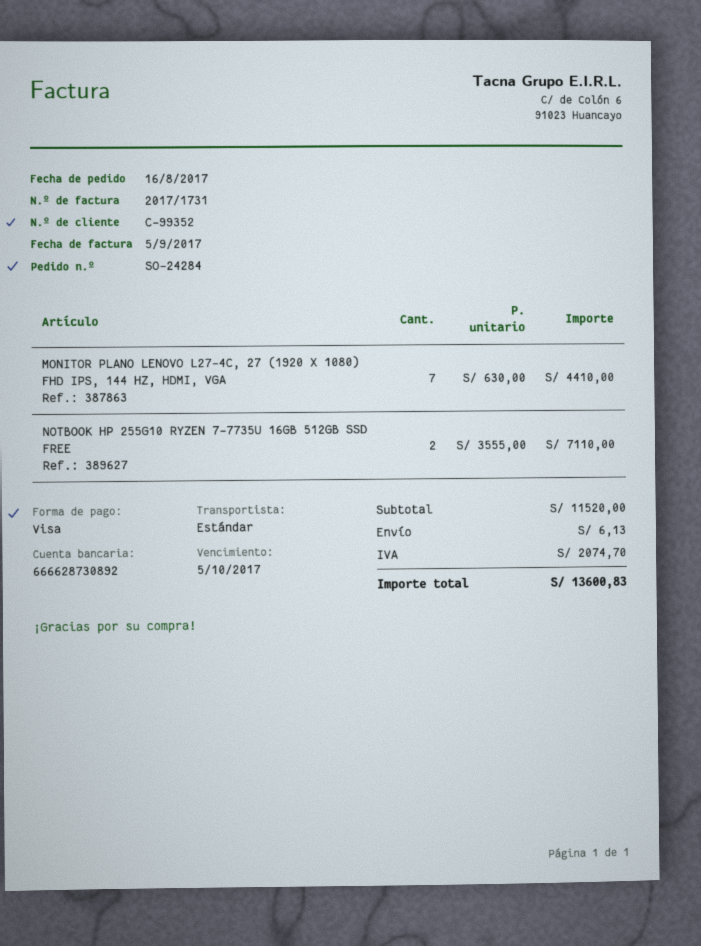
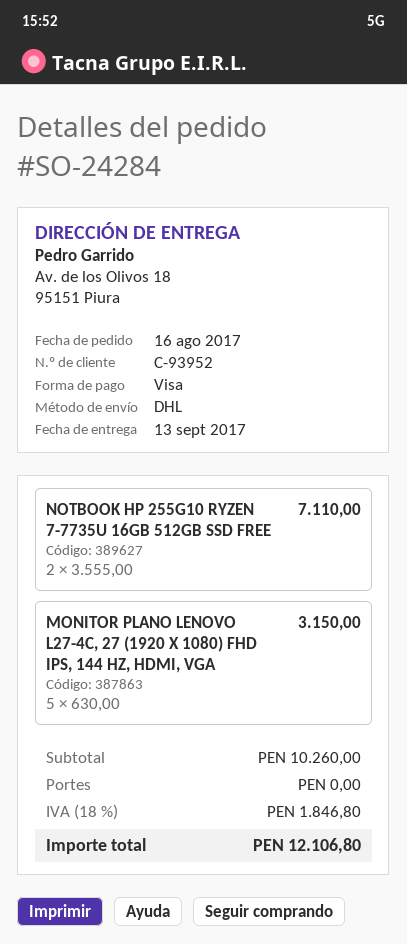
customer number: C-99352 -> C-93952
shipping method: standard -> DHL
MONITOR PLANO LENOVO L27-4C, 27 (1920 X 1080) FHD IPS, 144 HZ, HDMI, VGA: 7 x 630.00 = 4410.00 -> 5 x 630.00 = 3150.00
subtotal: 11520.00 -> 10260.00
shipping: 6.13 -> 0.00
tax: 2074.70 -> 1846.80
total: 13600.83 -> 12106.80

